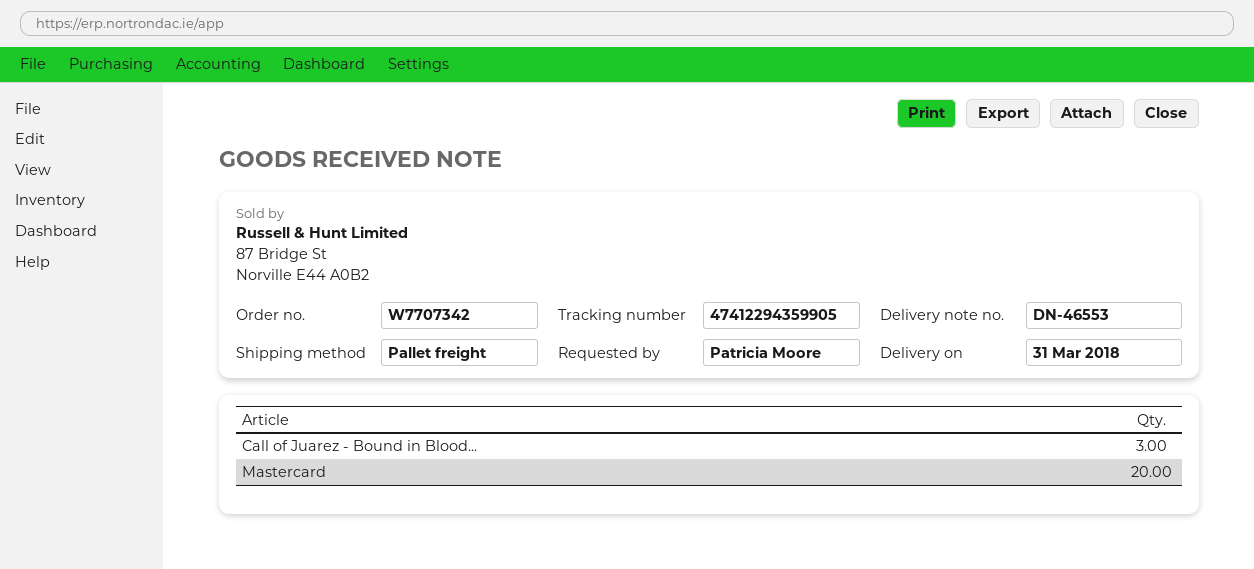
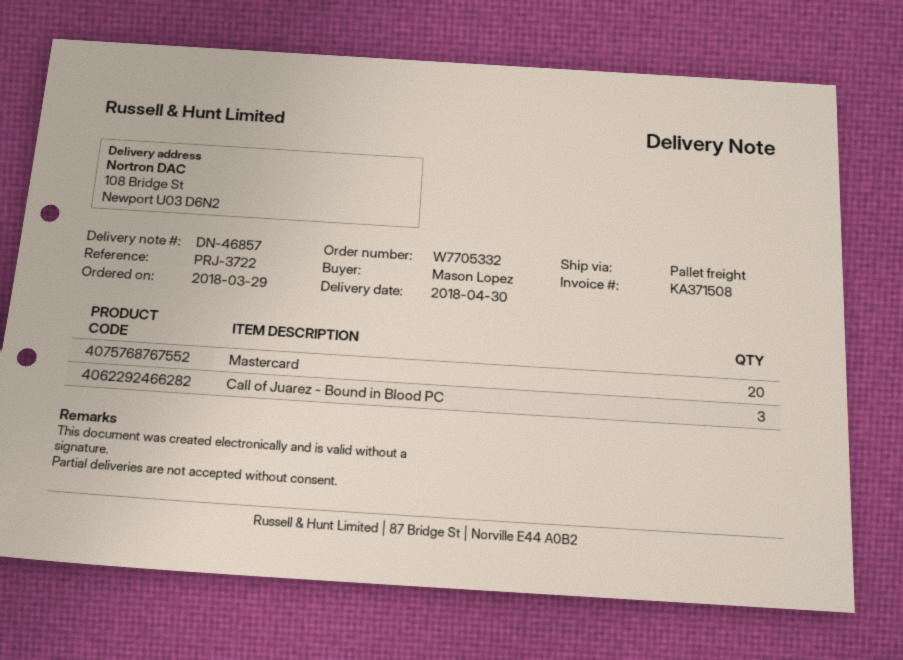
order number: W7707342 -> W7705332
delivery note number: DN-46553 -> DN-46857
delivery date: 2018-03-31 -> 2018-04-30
ordered by: Patricia Moore -> Mason Lopez

